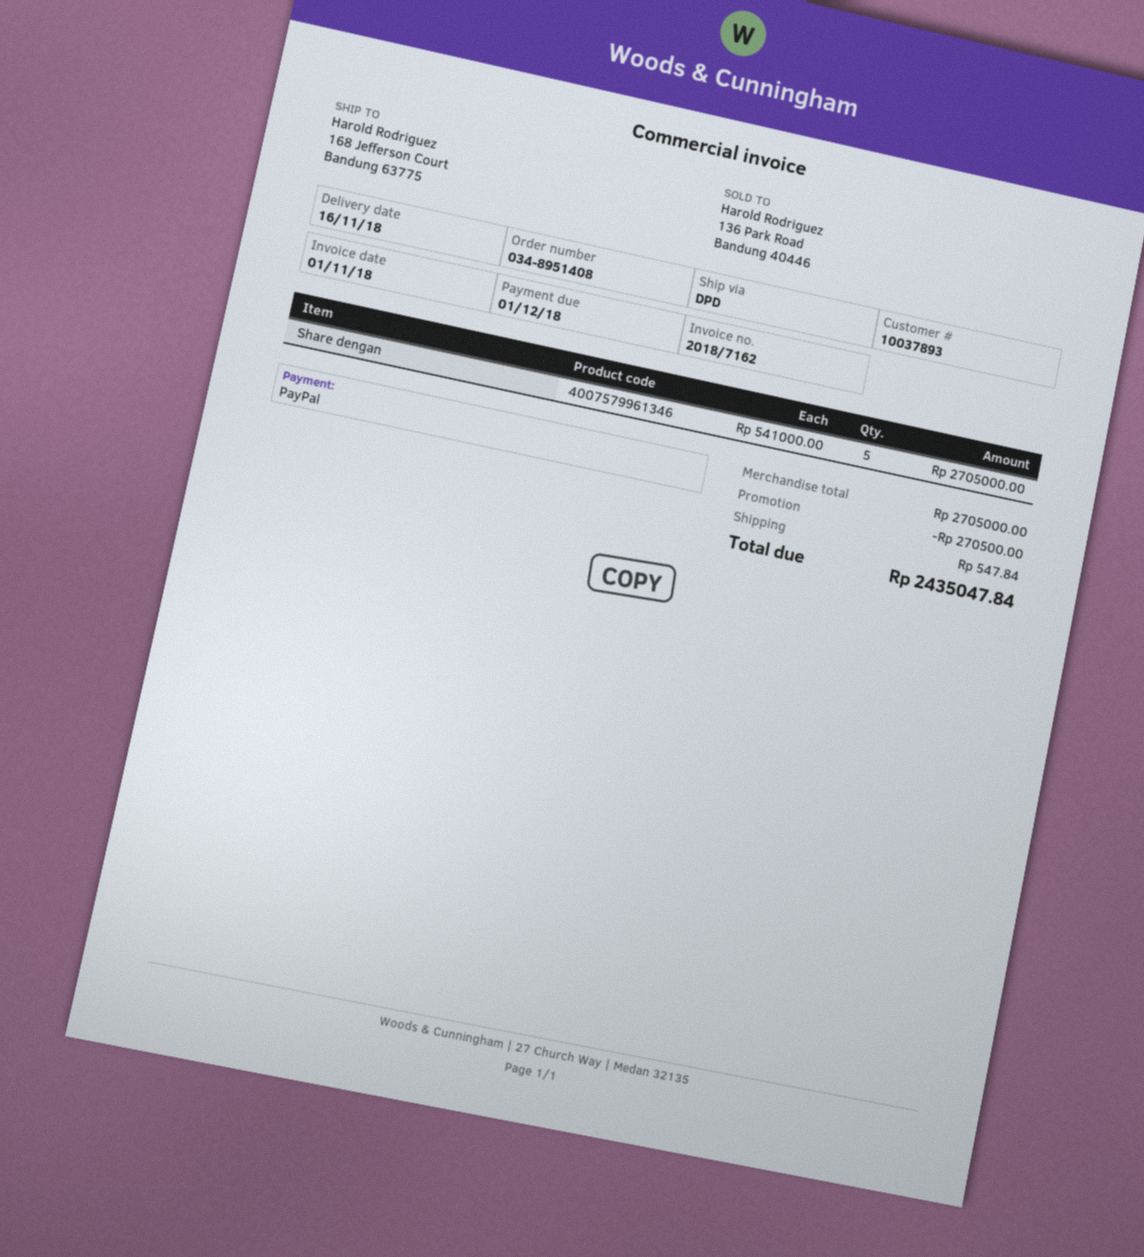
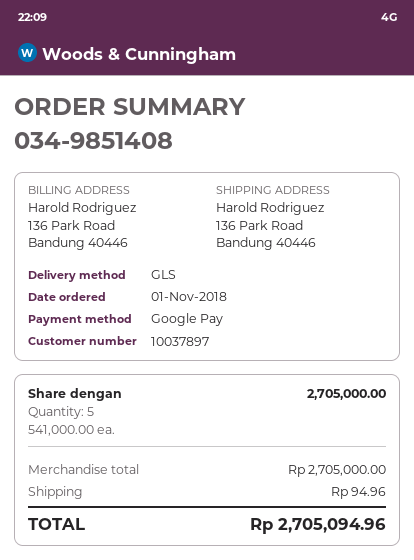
order number: 034-8951408 -> 034-9851408
customer number: 10037893 -> 10037897
payment method: PayPal -> Google Pay
shipping method: DPD -> GLS
ship to: 168 Jefferson Court, Bandung 63775 -> 136 Park Road, Bandung 40446
discount: 270500.00 -> none
shipping: 547.84 -> 94.96
total: 2435047.84 -> 2705094.96

